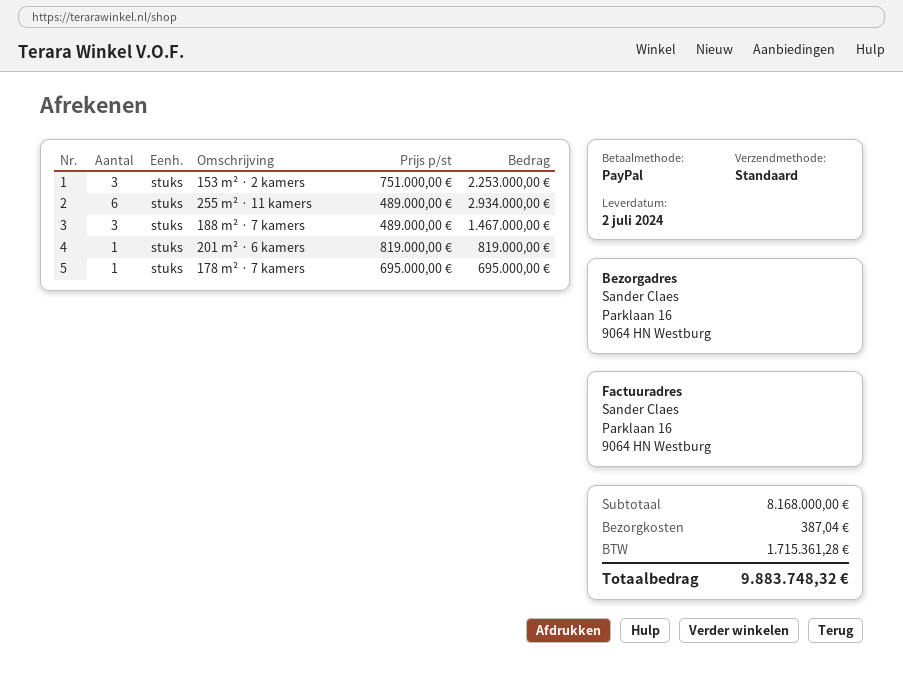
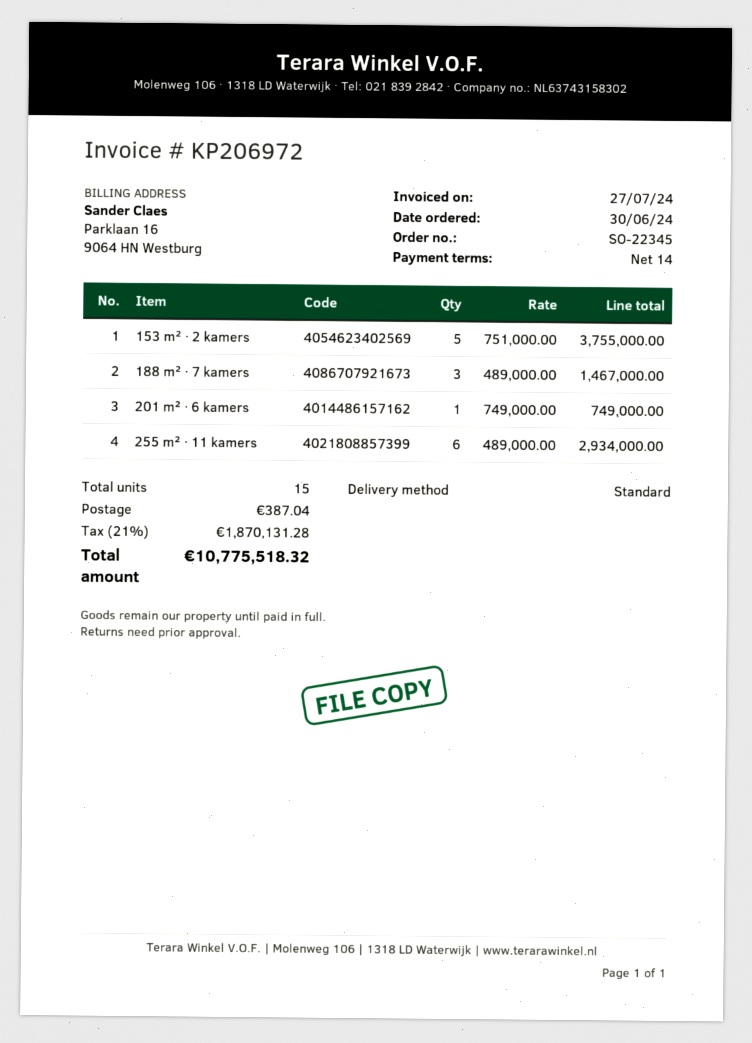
153 m² · 2 kamers: 3 x 751000.00 = 2253000.00 -> 5 x 751000.00 = 3755000.00
201 m² · 6 kamers: 1 x 819000.00 = 819000.00 -> 1 x 749000.00 = 749000.00
178 m² · 7 kamers: 1 x 695000.00 = 695000.00 -> none
tax: 1715361.28 -> 1870131.28
total: 9883748.32 -> 10775518.32

